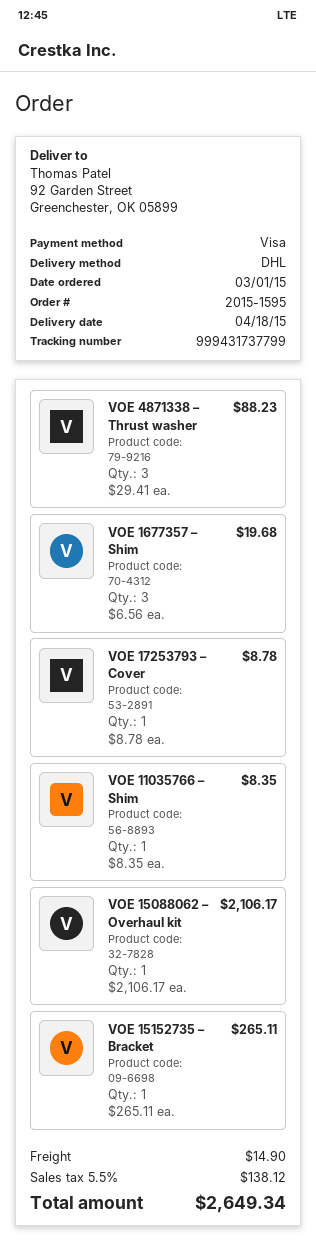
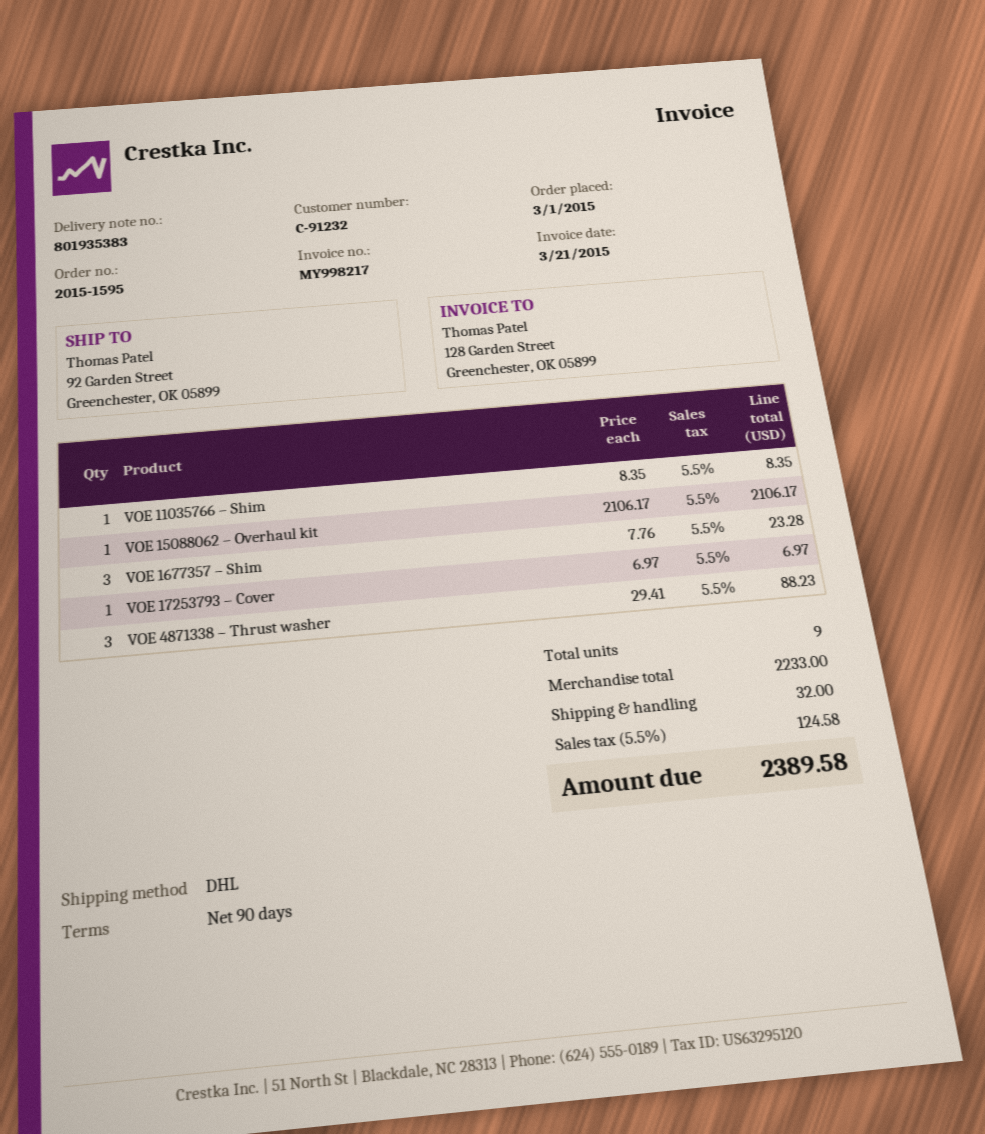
VOE 1677357 – Shim: 3 x 6.56 = 19.68 -> 3 x 7.76 = 23.28
VOE 17253793 – Cover: 1 x 8.78 = 8.78 -> 1 x 6.97 = 6.97
VOE 15152735 – Bracket: 1 x 265.11 = 265.11 -> none
shipping: 14.90 -> 32.00
tax: 5.5% = 138.12 -> 5.5% = 124.58
total: 2649.34 -> 2389.58

